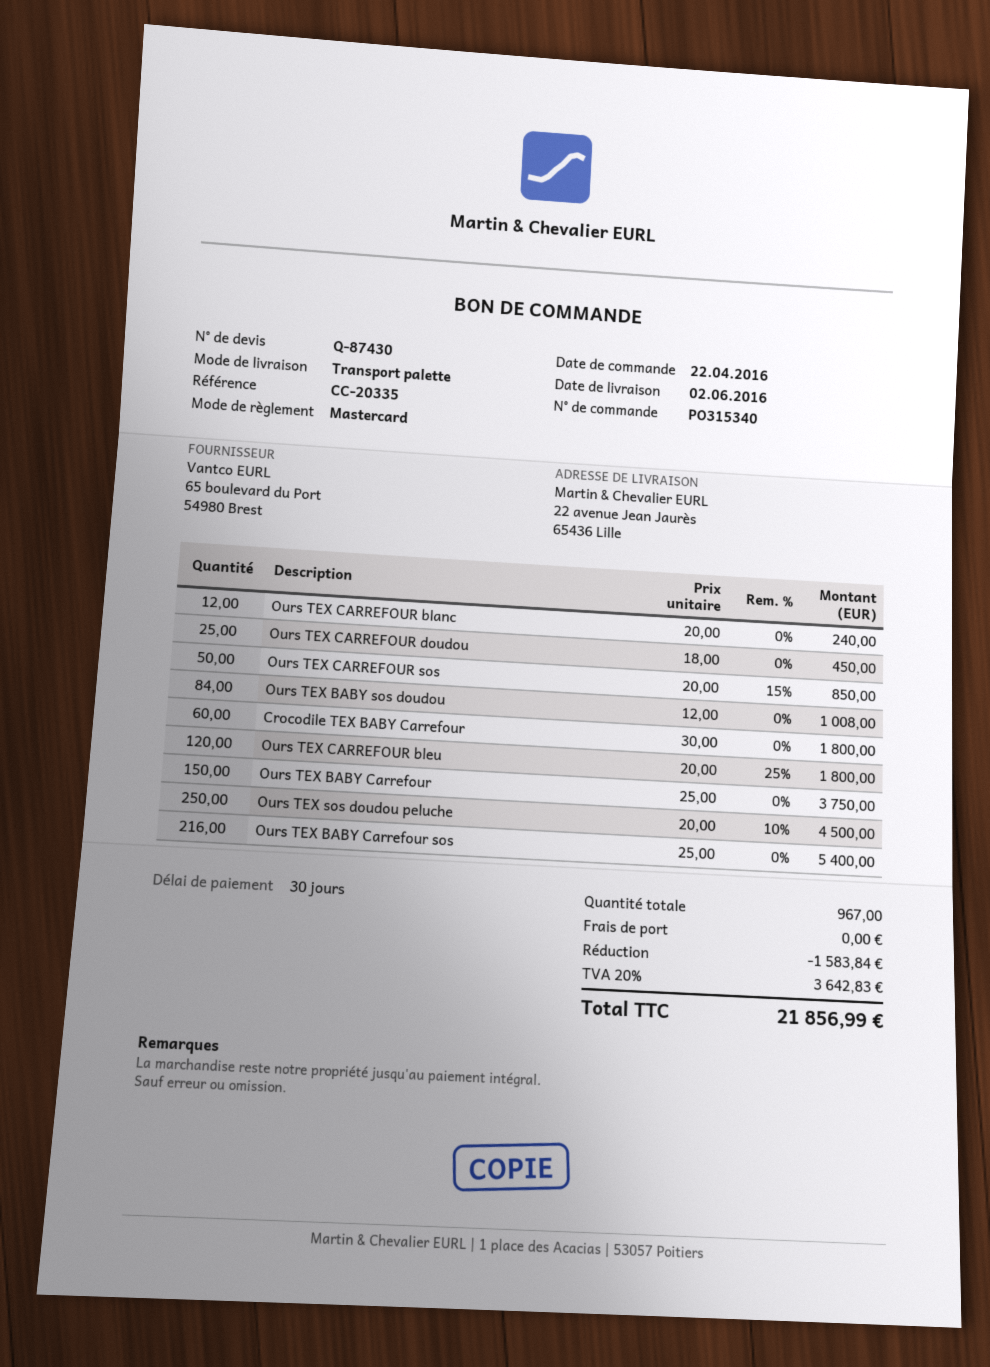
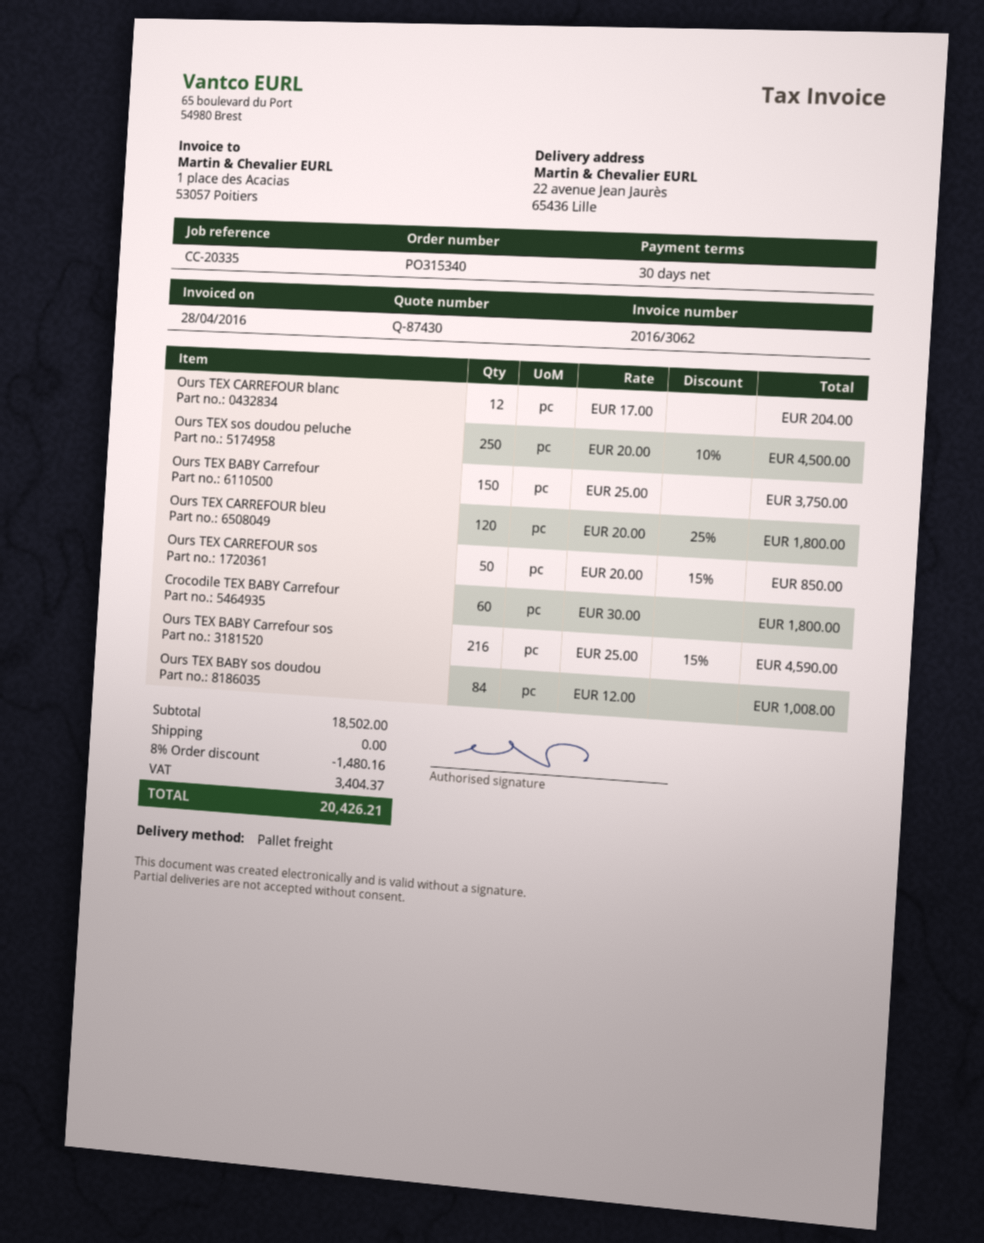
Ours TEX CARREFOUR blanc: 12 x 20.00 = 240.00 -> 12 x 17.00 = 204.00
Ours TEX CARREFOUR doudou: 25 x 18.00 = 450.00 -> none
Ours TEX BABY Carrefour sos: 216 x 25.00 = 5400.00 -> 216 x 25.00 - 15% = 4590.00
discount: 1583.84 -> 1480.16
tax: 3642.83 -> 3404.37
total: 21856.99 -> 20426.21

